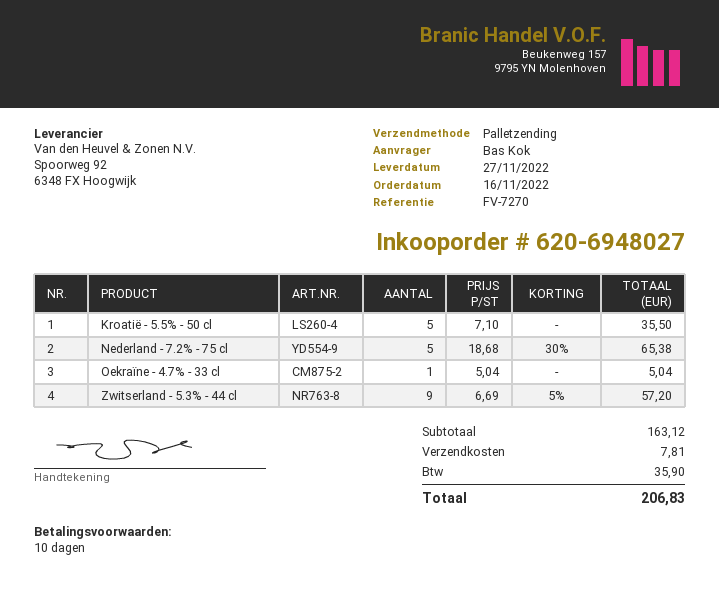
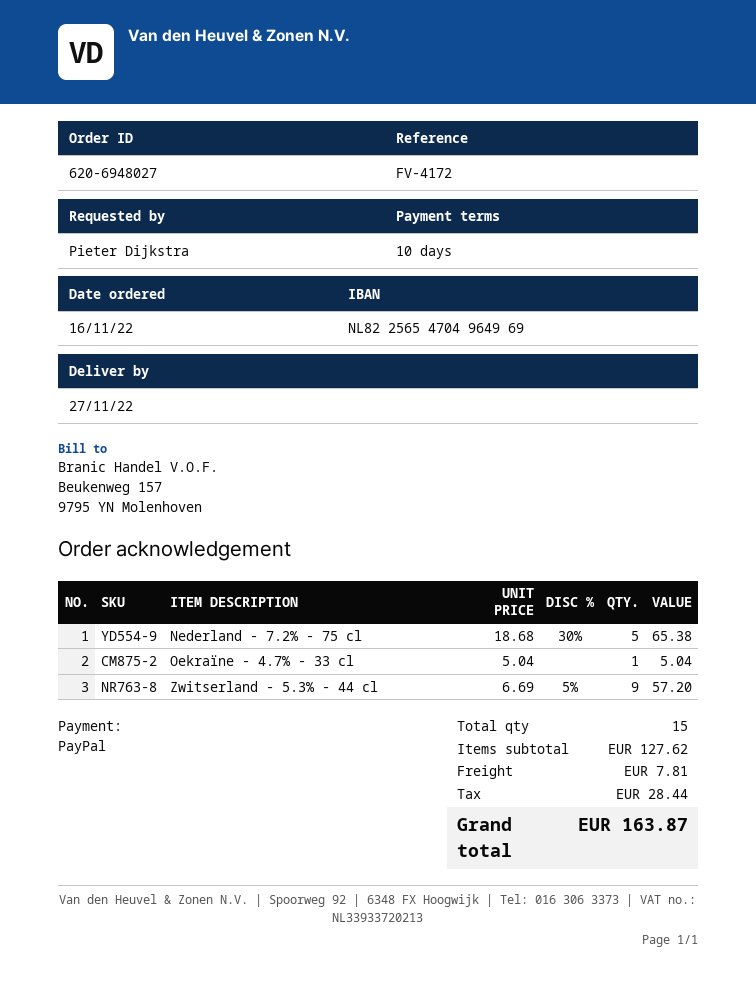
reference: FV-7270 -> FV-4172
ordered by: Bas Kok -> Pieter Dijkstra
Kroatië - 5.5% - 50 cl: 5 x 7.10 = 35.50 -> none
subtotal: 163.12 -> 127.62
tax: 35.90 -> 28.44
total: 206.83 -> 163.87

